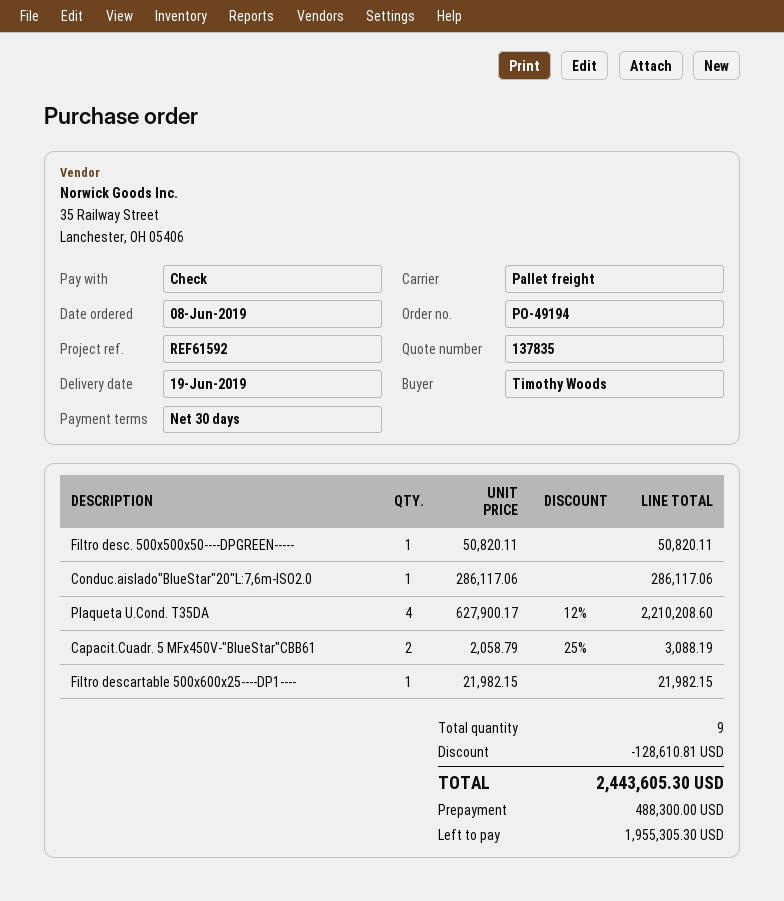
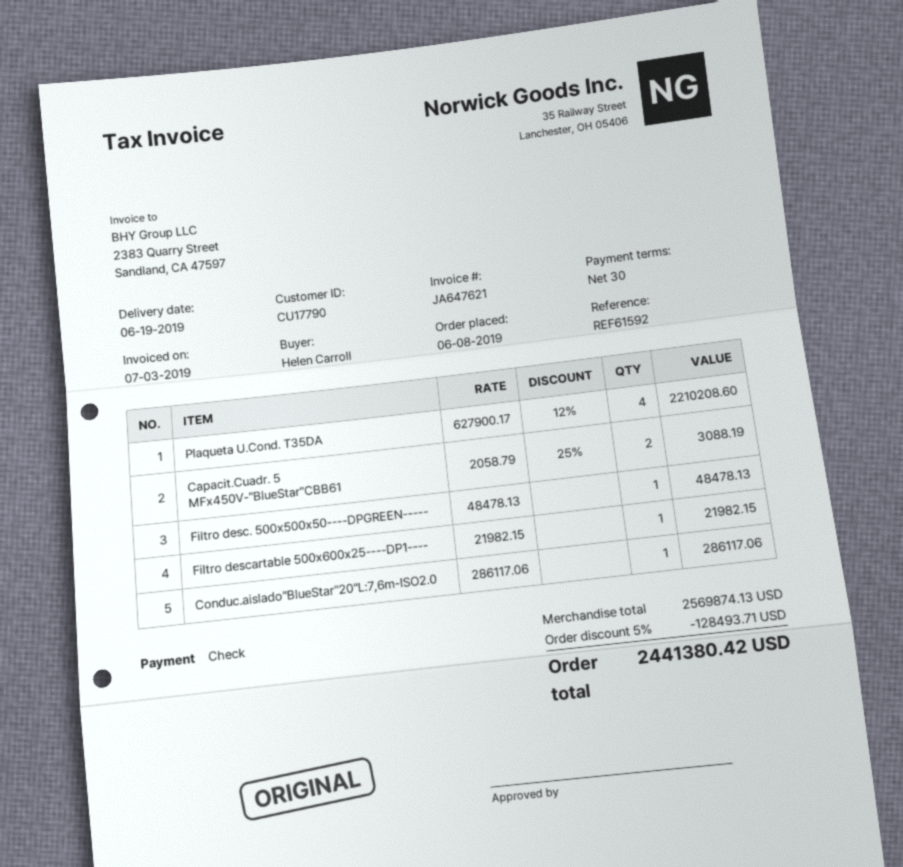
ordered by: Timothy Woods -> Helen Carroll
Filtro desc. 500x500x50----DPGREEN-----: 1 x 50820.11 = 50820.11 -> 1 x 48478.13 = 48478.13
discount: 128610.81 -> 128493.71
total: 2443605.30 -> 2441380.42

